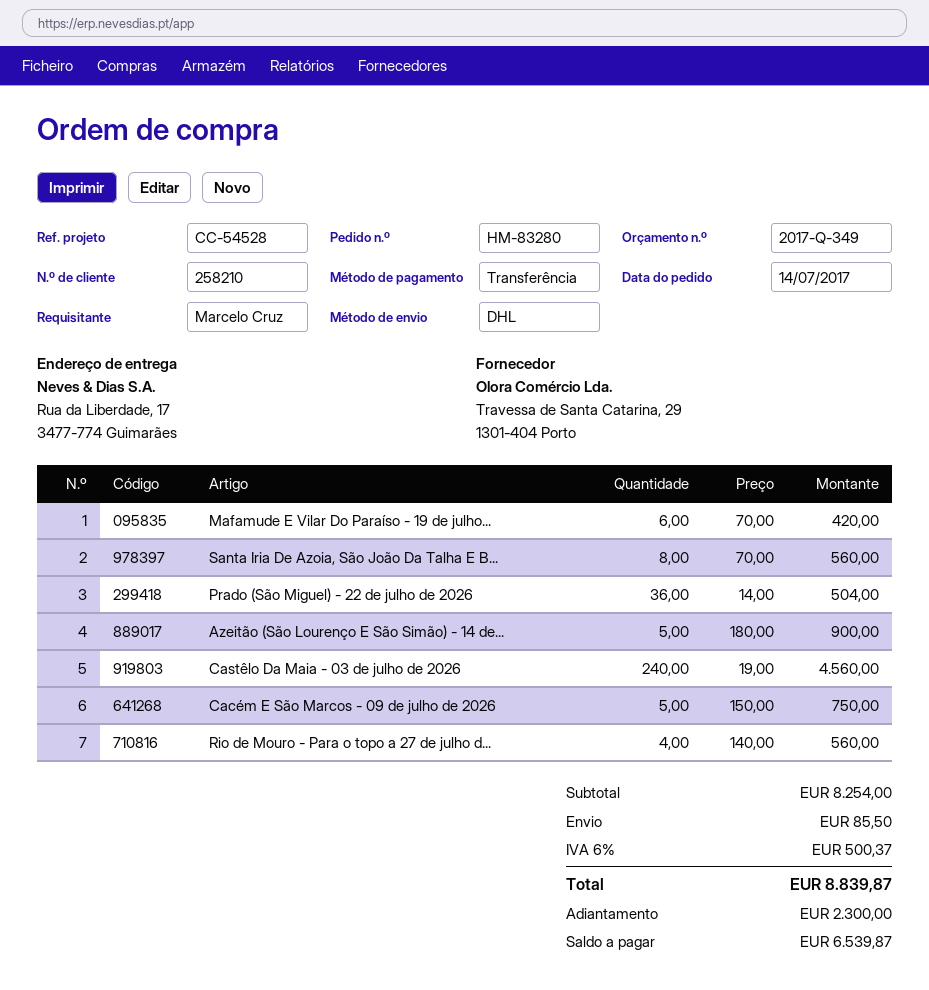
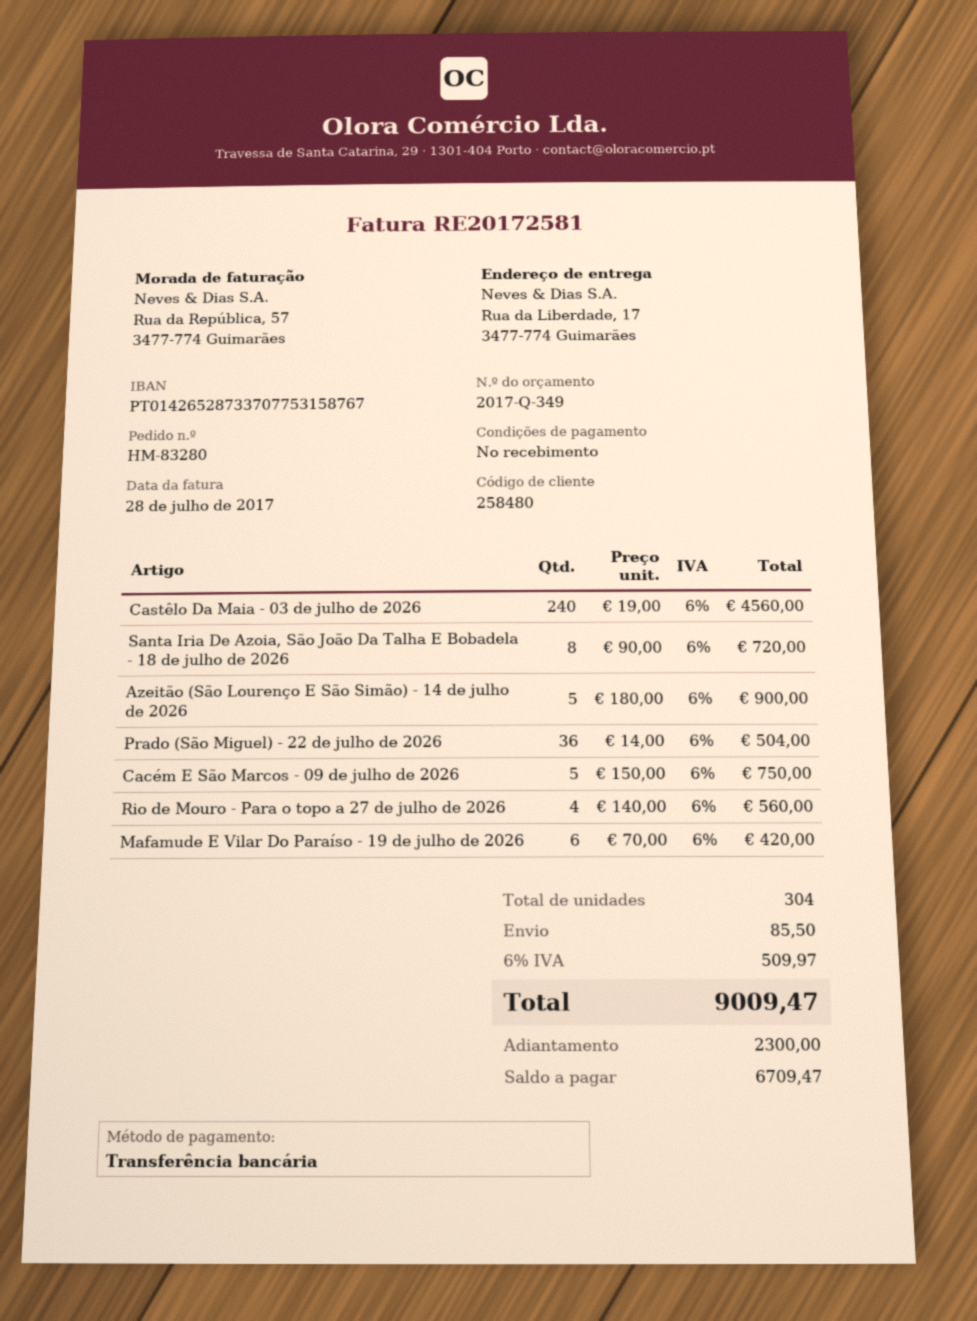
customer number: 258210 -> 258480
Santa Iria De Azoia, São João Da Talha E B...: 8 x 70.00 = 560.00 -> 8 x 90.00 = 720.00
tax: 6% = 500.37 -> 6% = 509.97
total: 8839.87 -> 9009.47
balance: 6539.87 -> 6709.47

